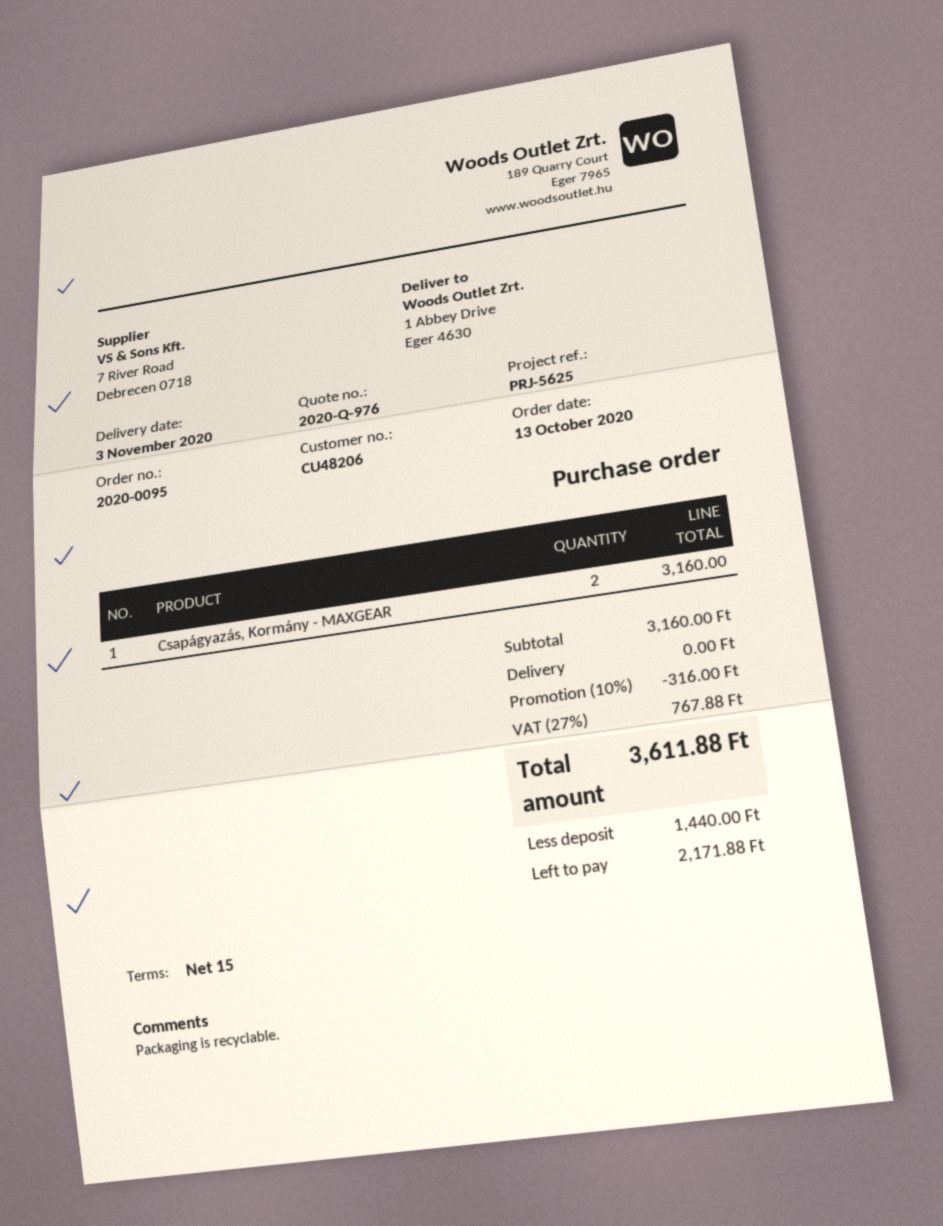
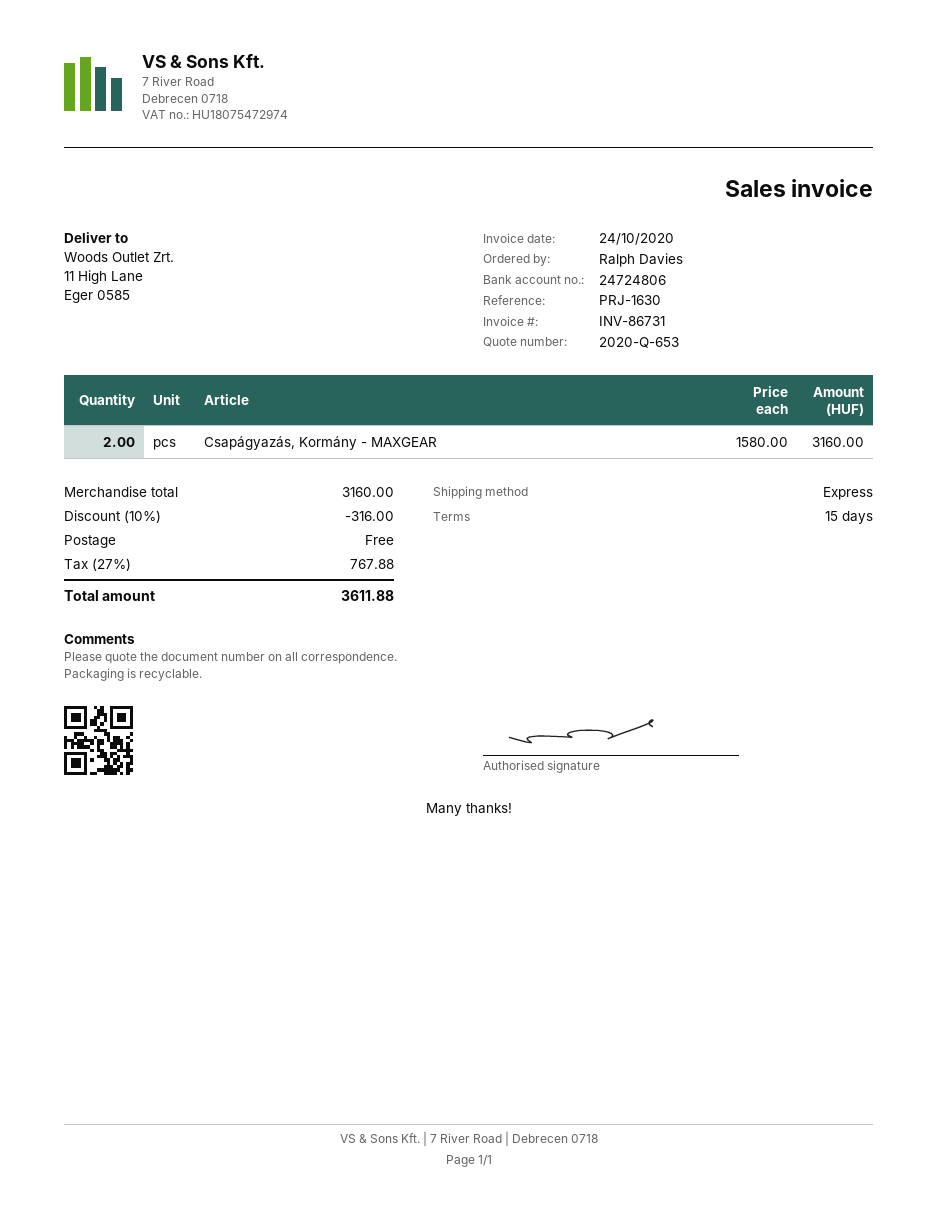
quote number: 2020-Q-976 -> 2020-Q-653
reference: PRJ-5625 -> PRJ-1630
ship to: 1 Abbey Drive, Eger 4630 -> 11 High Lane, Eger 0585

